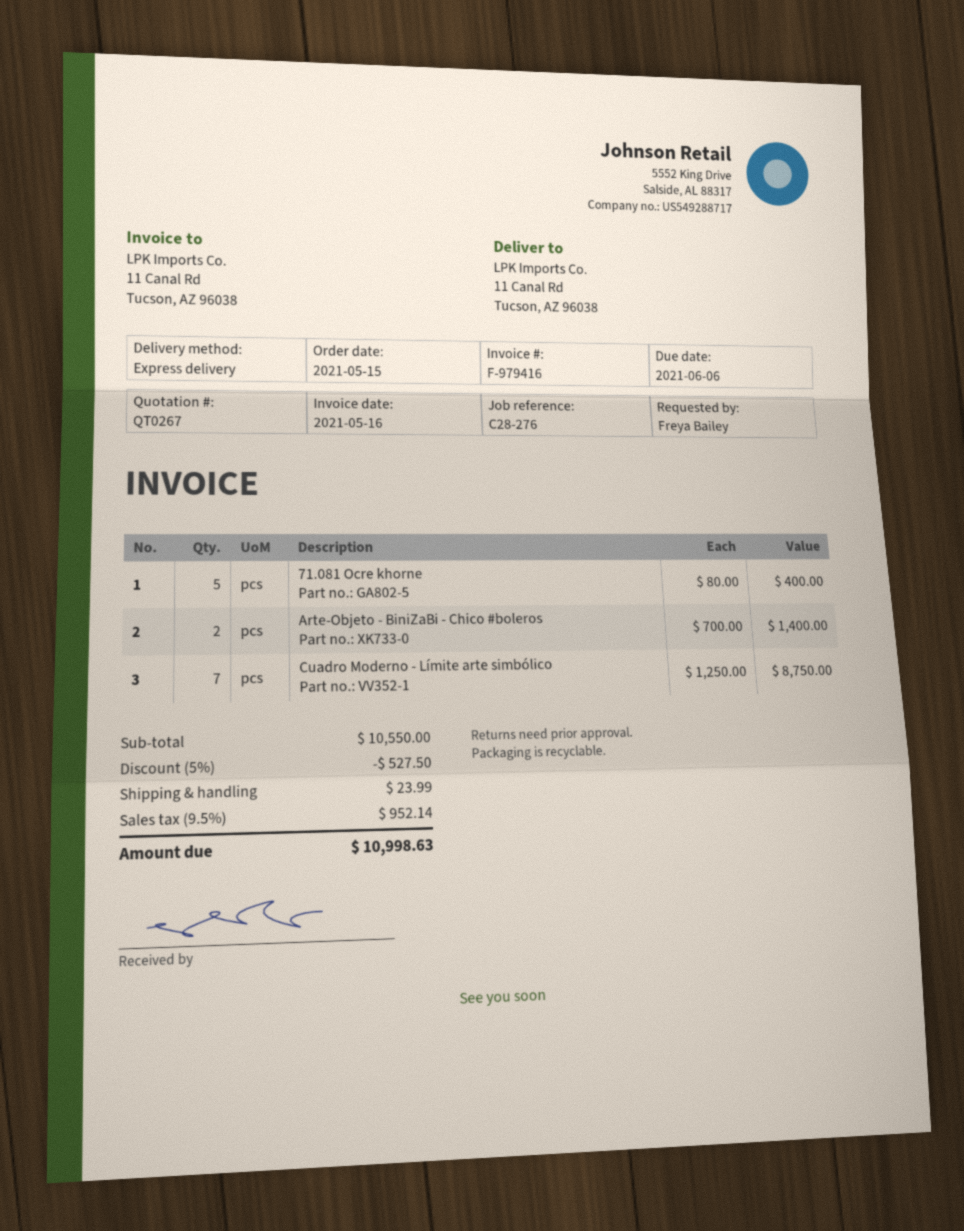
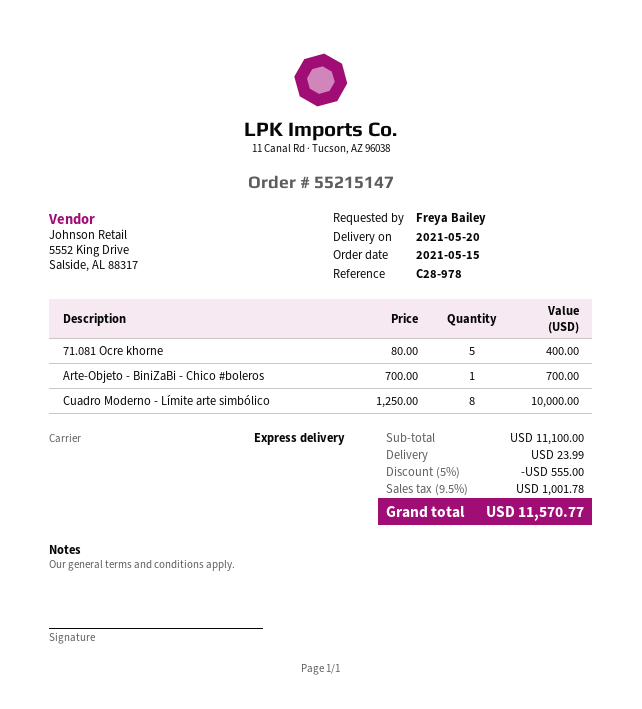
reference: C28-276 -> C28-978
Arte-Objeto - BiniZaBi - Chico #boleros: 2 x 700.00 = 1400.00 -> 1 x 700.00 = 700.00
Cuadro Moderno - Límite arte simbólico: 7 x 1250.00 = 8750.00 -> 8 x 1250.00 = 10000.00
subtotal: 10550.00 -> 11100.00
discount: 5% = 527.50 -> 5% = 555.00
tax: 9.5% = 952.14 -> 9.5% = 1001.78
total: 10998.63 -> 11570.77

